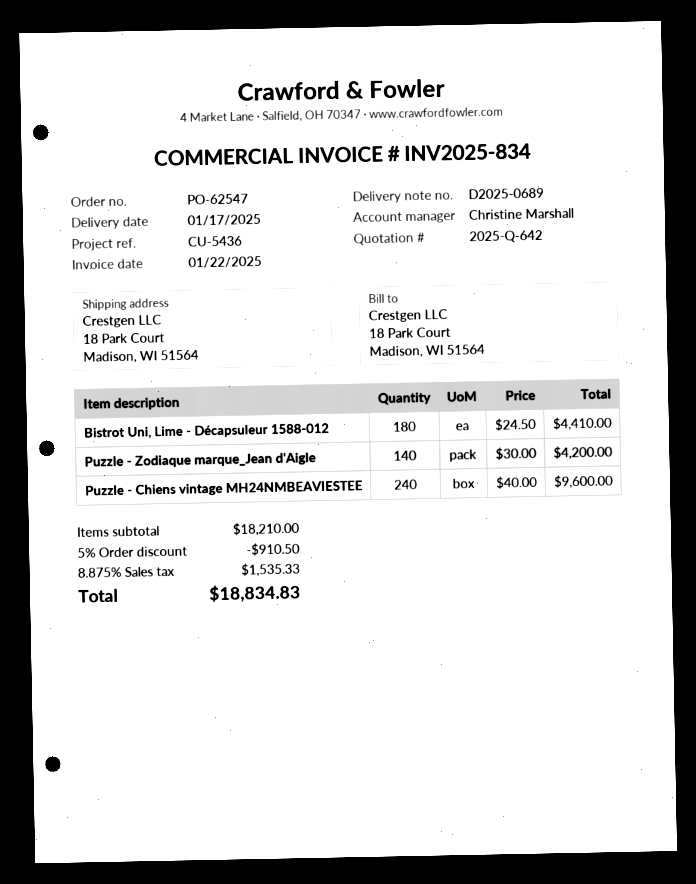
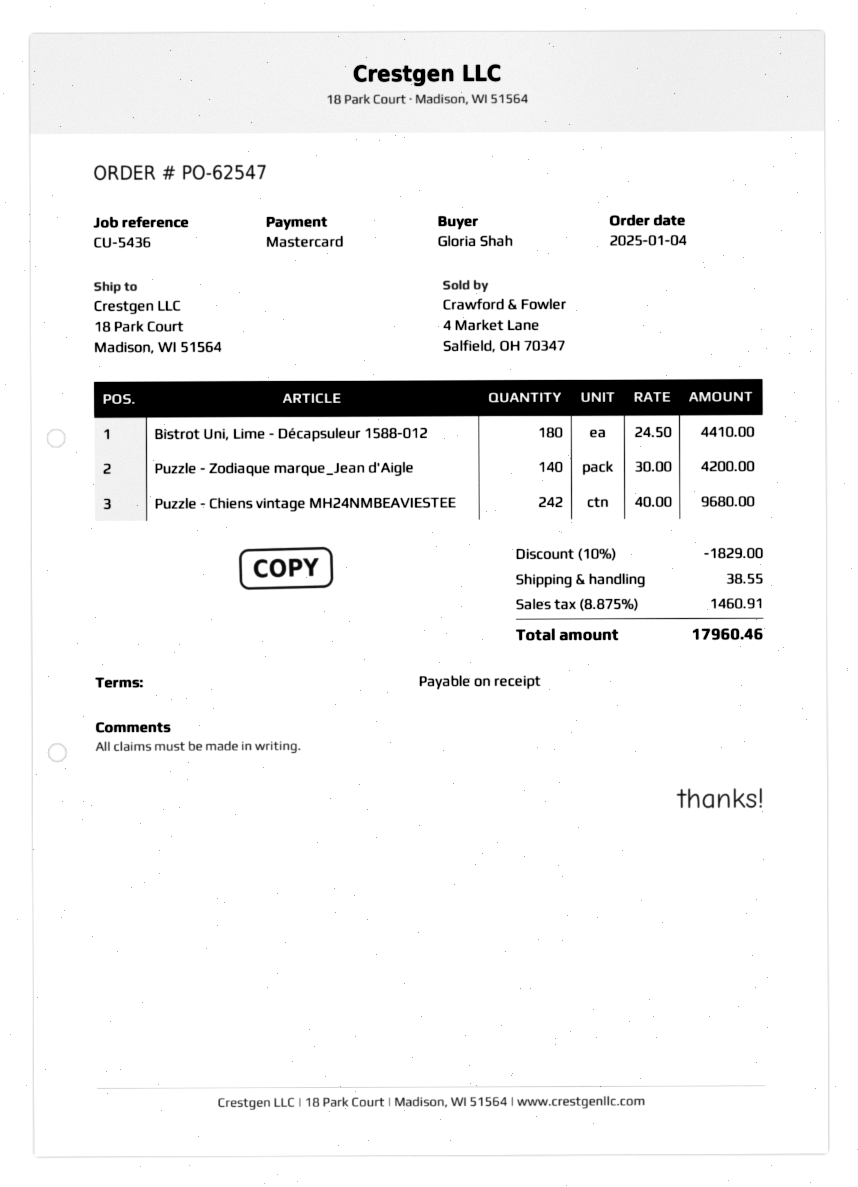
Puzzle - Chiens vintage MH24NMBEAVIESTEE: 240 x 40.00 = 9600.00 -> 242 x 40.00 = 9680.00
discount: 5% = 910.50 -> 10% = 1829.00
shipping: none -> 38.55
tax: 8.875% = 1535.33 -> 8.875% = 1460.91
total: 18834.83 -> 17960.46

